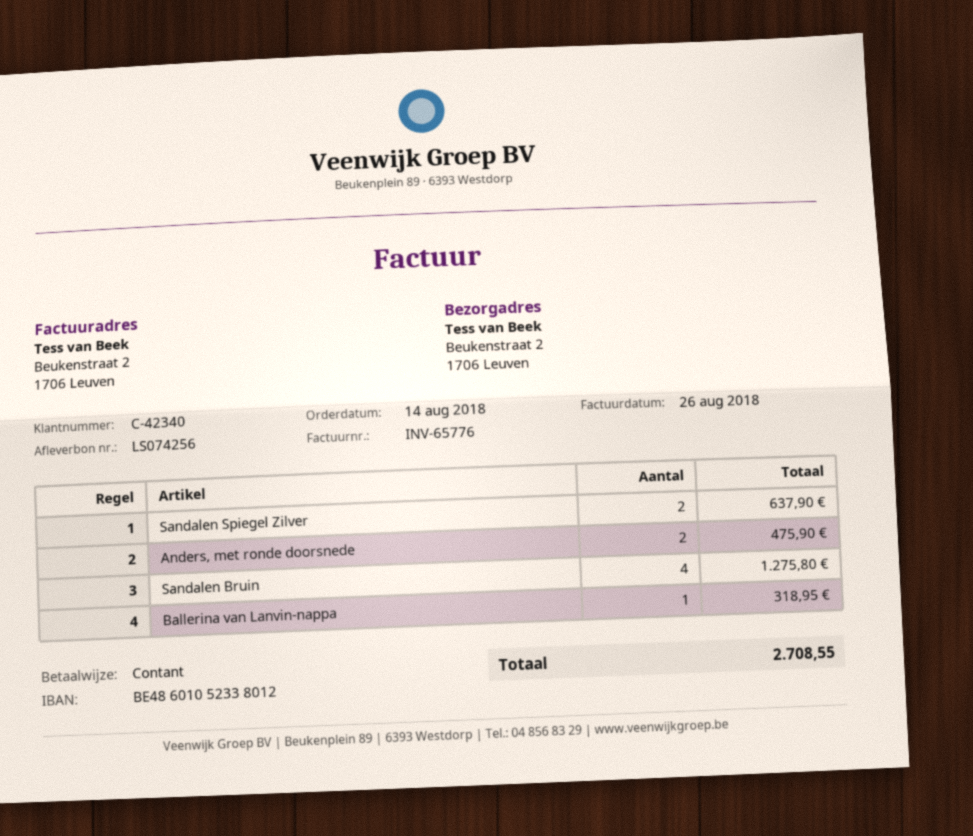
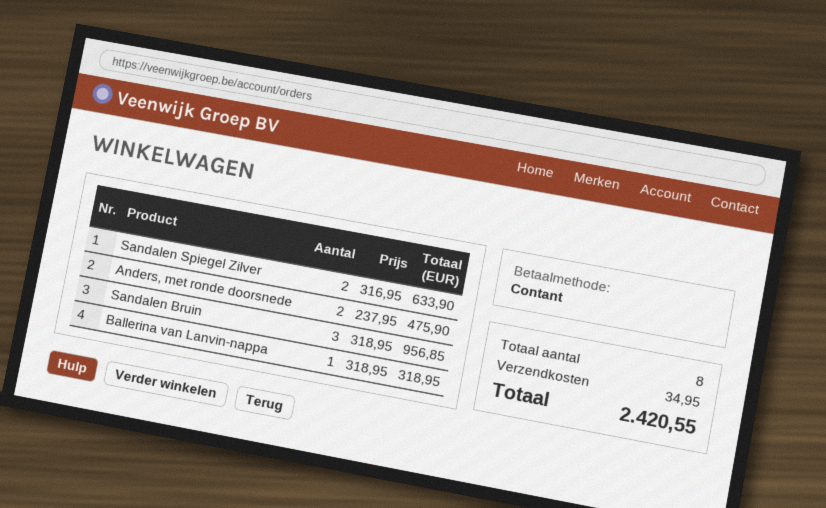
Sandalen Spiegel Zilver: 2 for 637.90 -> 2 for 633.90
Sandalen Bruin: 4 for 1275.80 -> 3 for 956.85
shipping: none -> 34.95
total: 2708.55 -> 2420.55

